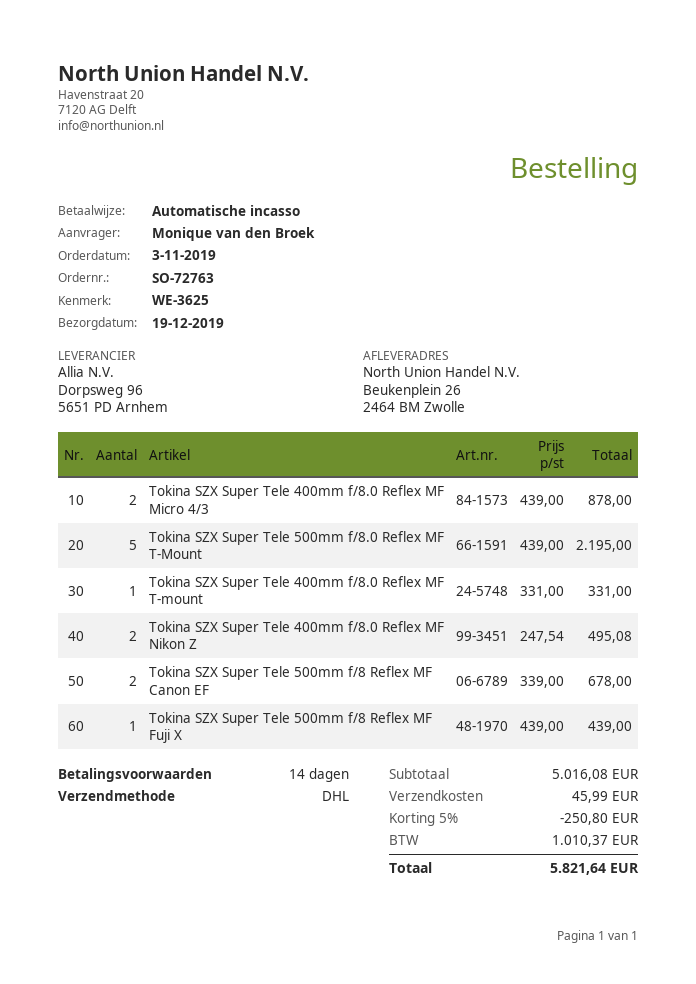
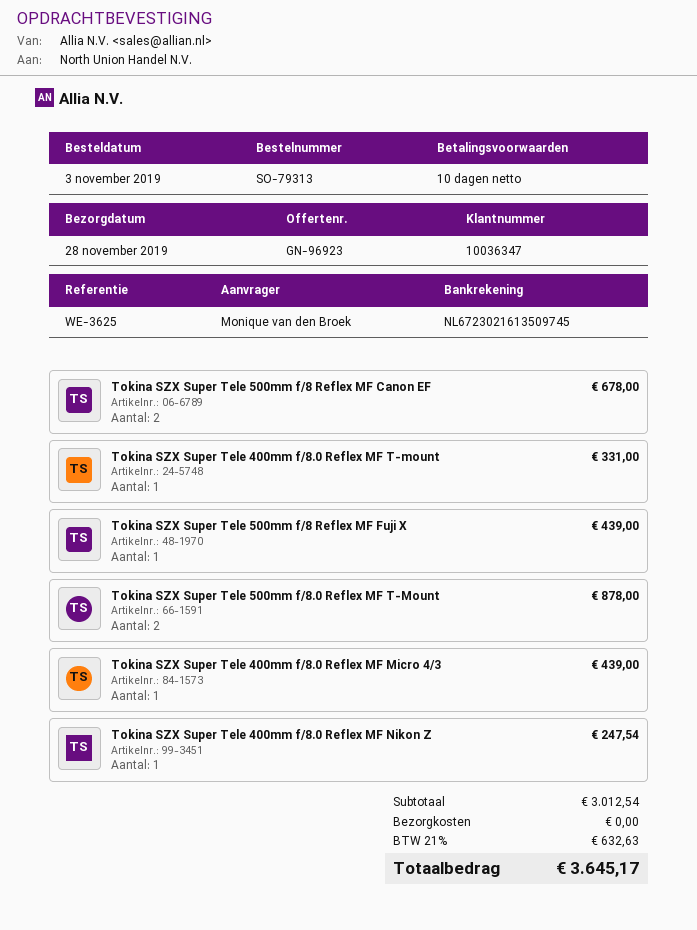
order number: SO-72763 -> SO-79313
delivery date: 2019-12-19 -> 2019-11-28
payment terms: 14 days -> 10 days
Tokina SZX Super Tele 400mm f/8.0 Reflex MF Micro 4/3: 2 for 878.00 -> 1 for 439.00
Tokina SZX Super Tele 500mm f/8.0 Reflex MF T-Mount: 5 for 2195.00 -> 2 for 878.00
Tokina SZX Super Tele 400mm f/8.0 Reflex MF Nikon Z: 2 for 495.08 -> 1 for 247.54
subtotal: 5016.08 -> 3012.54
discount: 5% = 250.80 -> none
shipping: 45.99 -> 0.00
tax: 1010.37 -> 632.63
total: 5821.64 -> 3645.17

